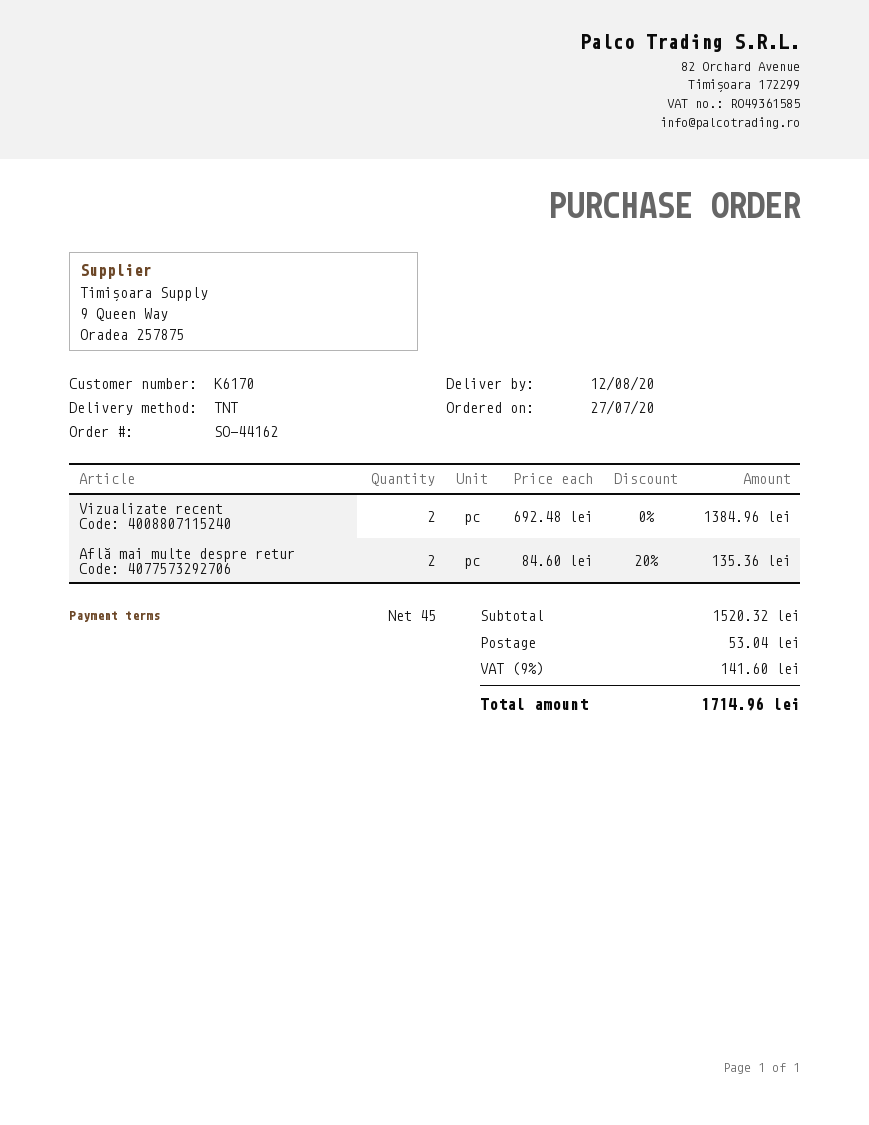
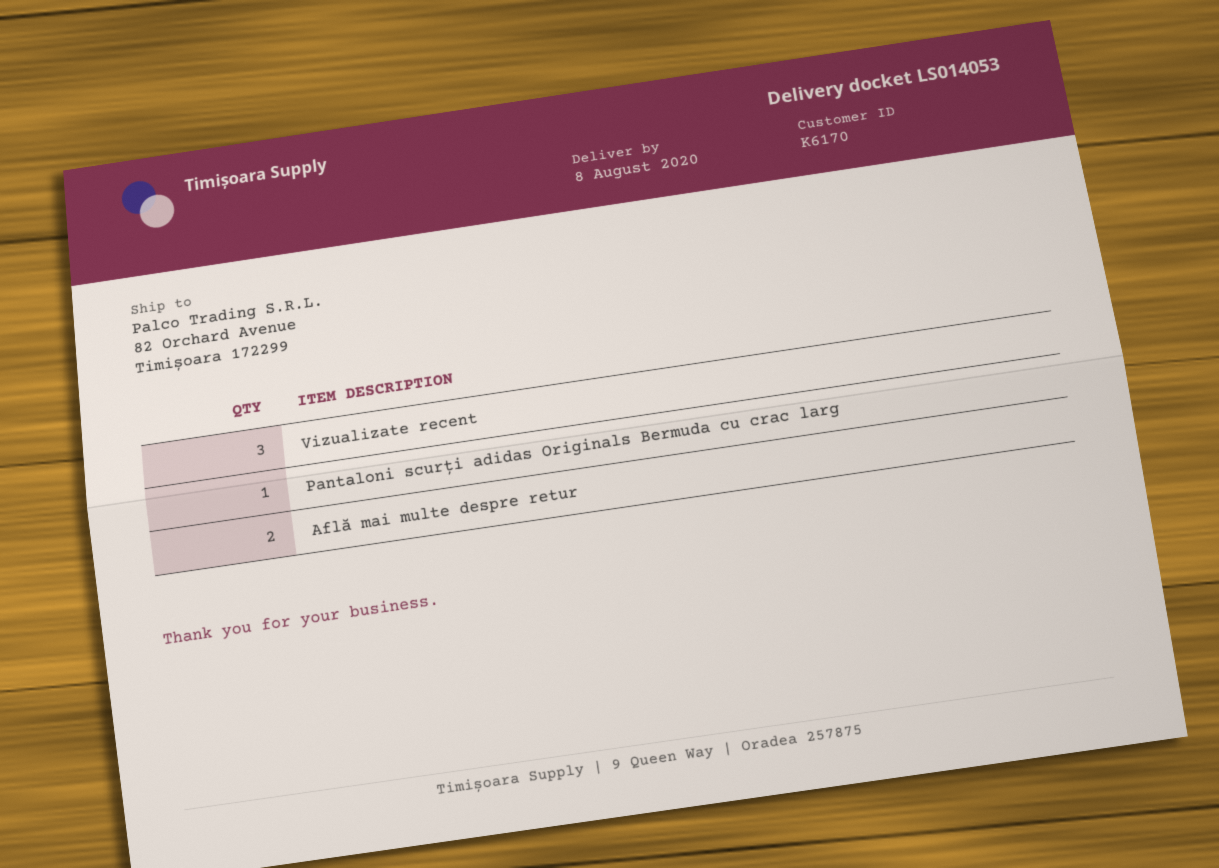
delivery date: 2020-08-12 -> 2020-08-08
Vizualizate recent: 2 -> 3
Pantaloni scurți adidas Originals Bermuda cu crac larg: none -> 1

